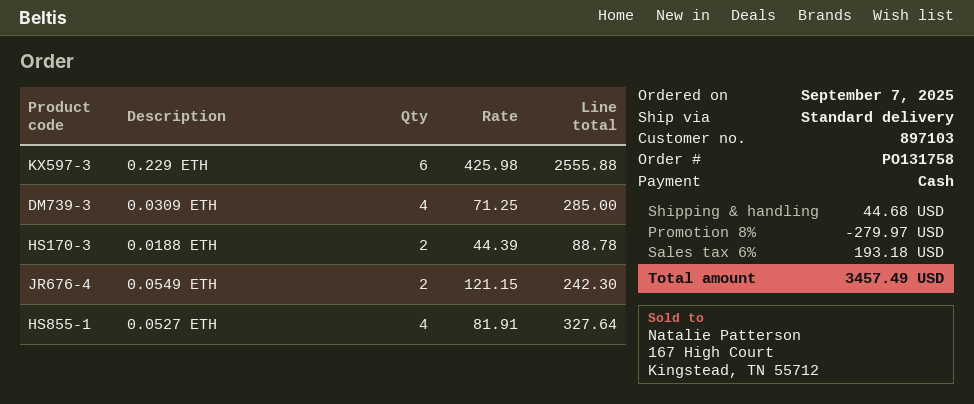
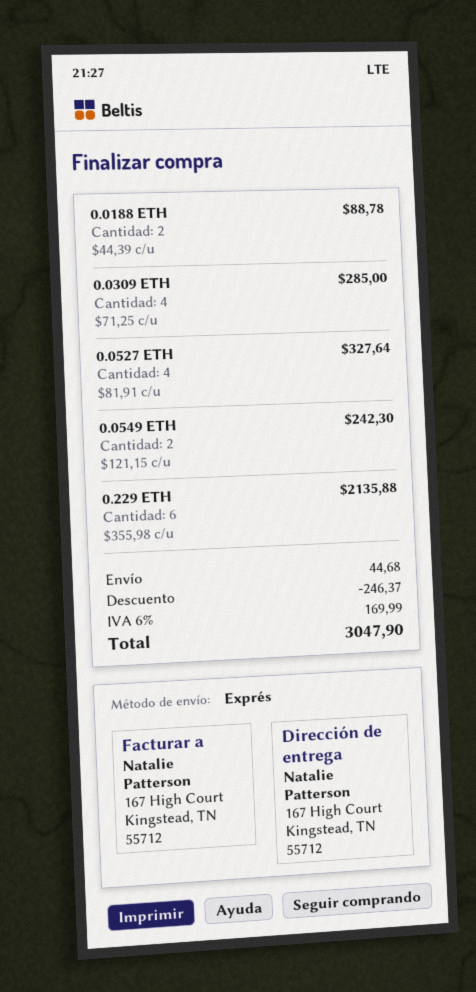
shipping method: standard -> express
0.229 ETH: 6 x 425.98 = 2555.88 -> 6 x 355.98 = 2135.88
discount: 279.97 -> 246.37
tax: 6% = 193.18 -> 6% = 169.99
total: 3457.49 -> 3047.90

